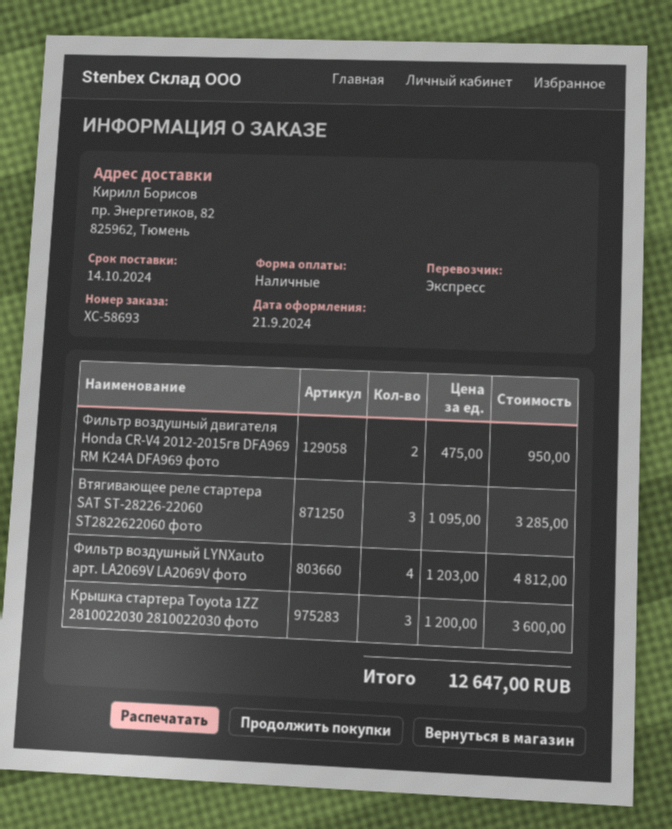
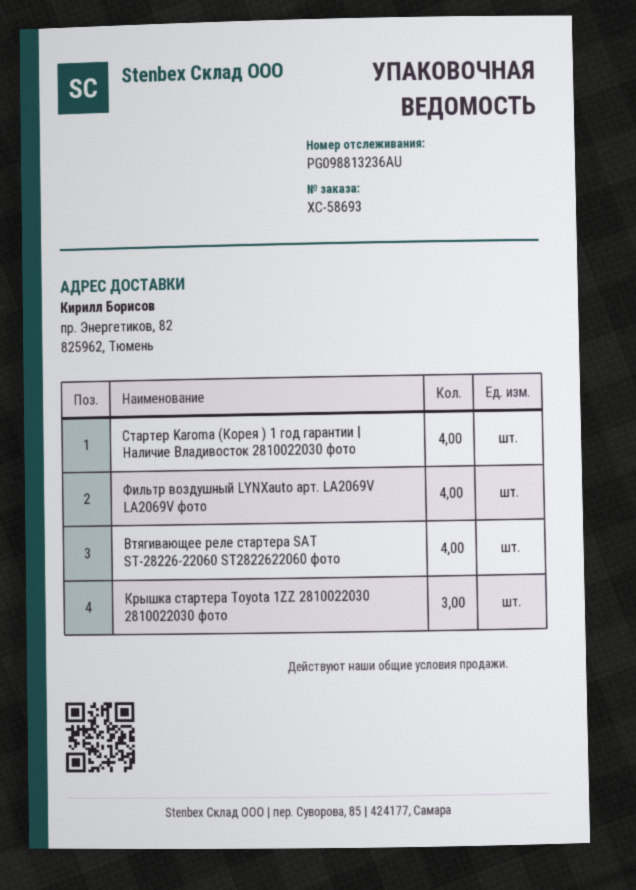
Фильтр воздушный двигателя Honda CR-V4 2012-2015гв DFA969 RM K24A DFA969 фото: 2 -> none
Втягивающее реле стартера SAT ST-28226-22060 ST2822622060 фото: 3 -> 4
Стартер Karoma (Корея ) 1 год гарантии | Наличие Владивосток 2810022030 фото: none -> 4

